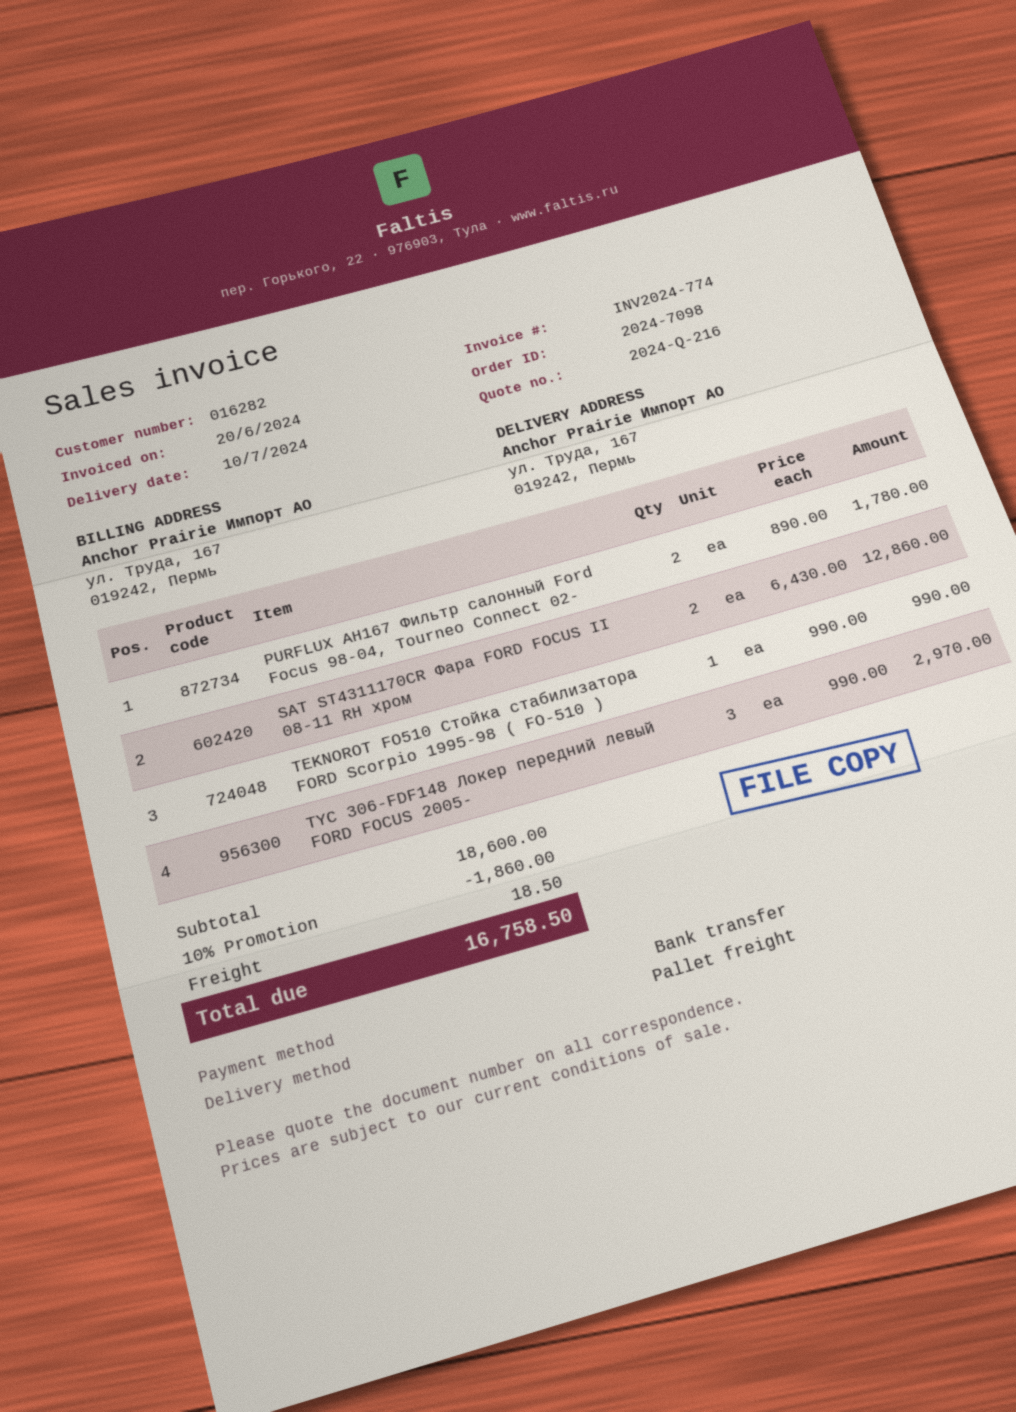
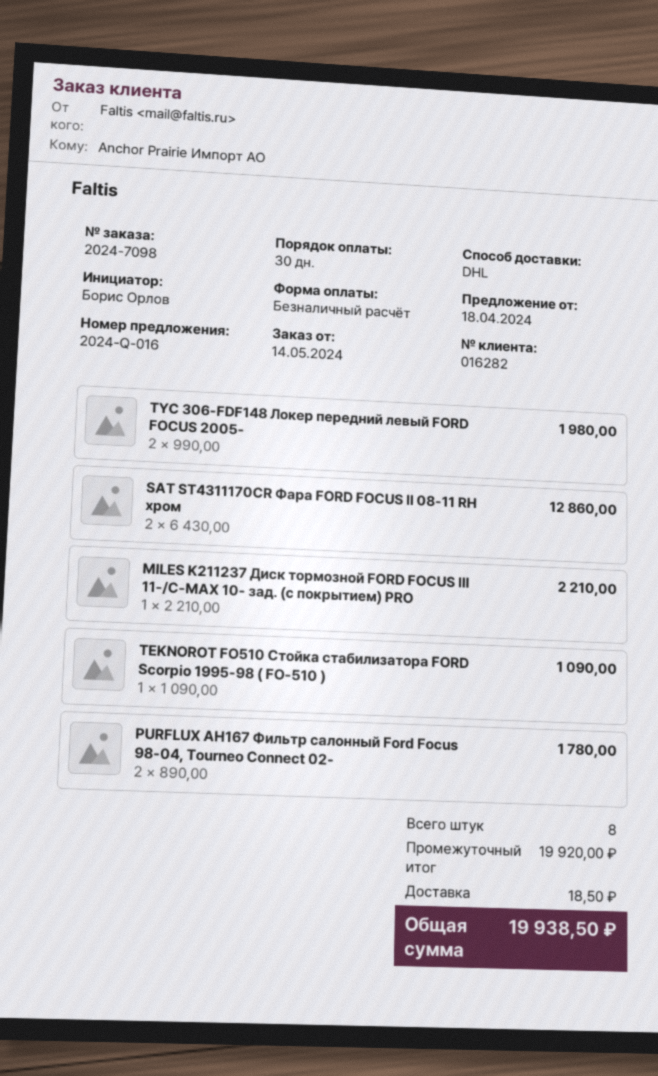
quote number: 2024-Q-216 -> 2024-Q-016
shipping method: pallet freight -> DHL
TEKNOROT FO510 Стойка стабилизатора FORD Scorpio 1995-98 ( FO-510 ): 1 x 990.00 = 990.00 -> 1 x 1090.00 = 1090.00
TYC 306-FDF148 Локер передний левый FORD FOCUS 2005-: 3 x 990.00 = 2970.00 -> 2 x 990.00 = 1980.00
MILES K211237 Диск тормозной FORD FOCUS III 11-/C-MAX 10- зад. (с покрытием) PRO: none -> 1 x 2210.00 = 2210.00
subtotal: 18600.00 -> 19920.00
discount: 10% = 1860.00 -> none
total: 16758.50 -> 19938.50

